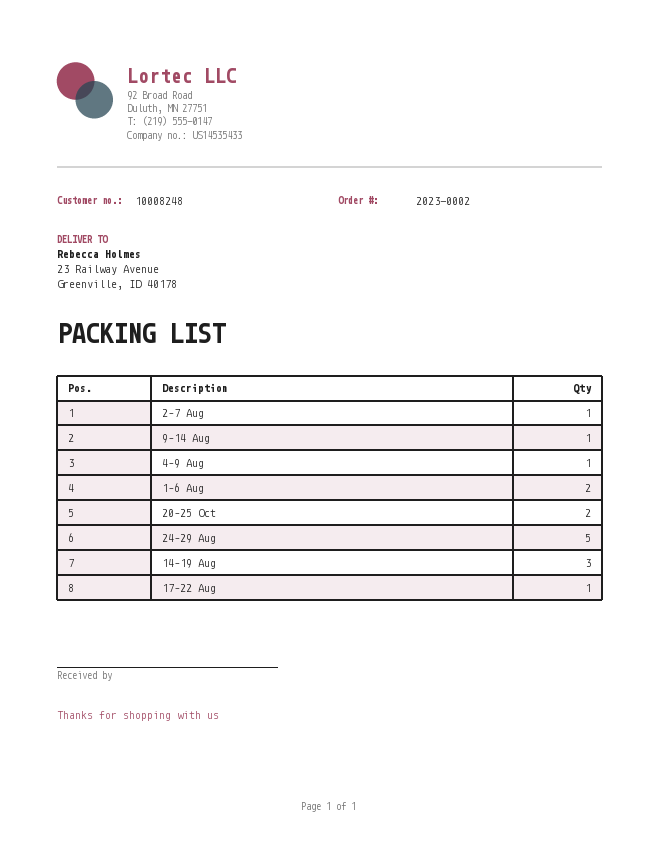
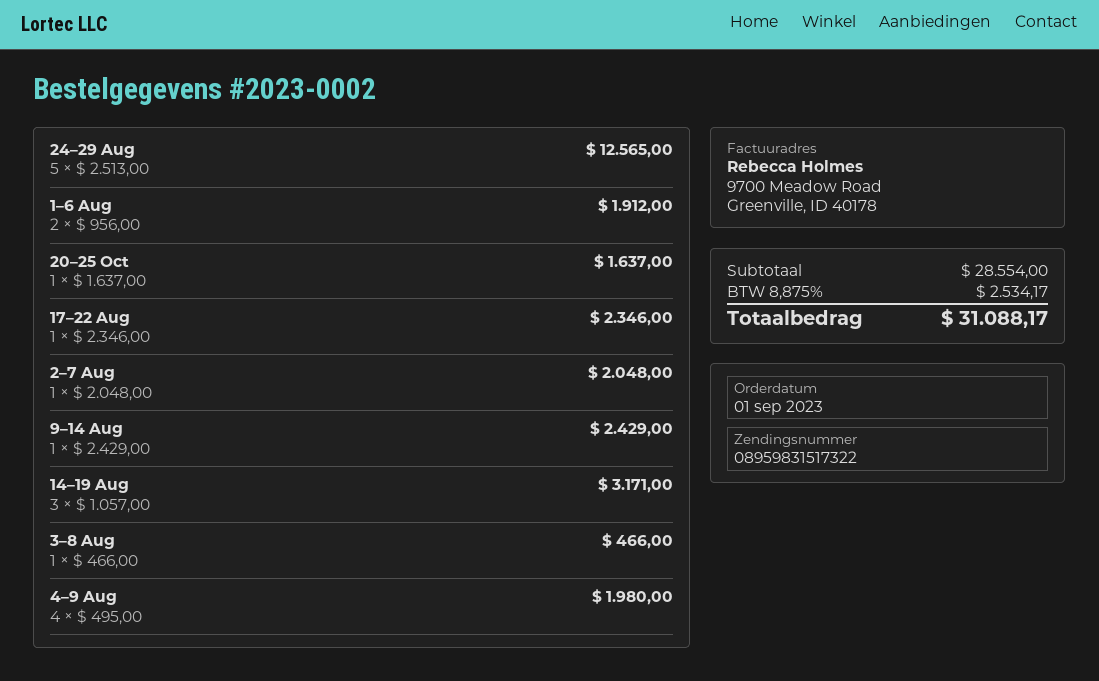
4–9 Aug: 1 -> 4
20–25 Oct: 2 -> 1
3–8 Aug: none -> 1

